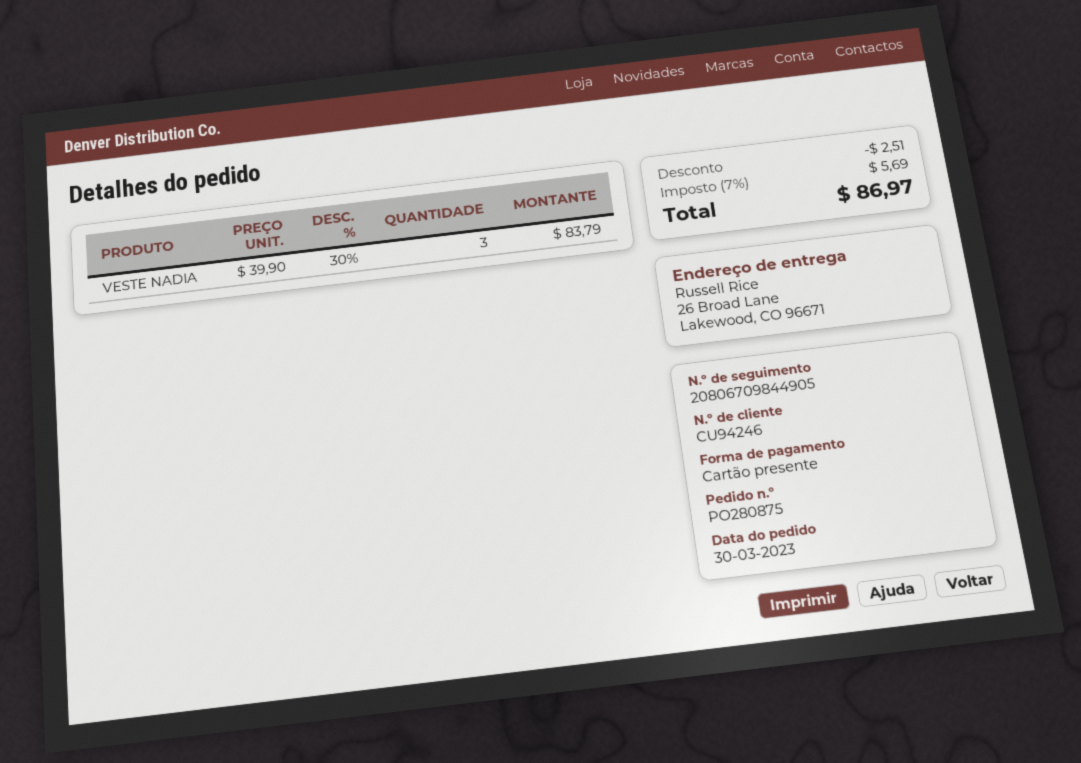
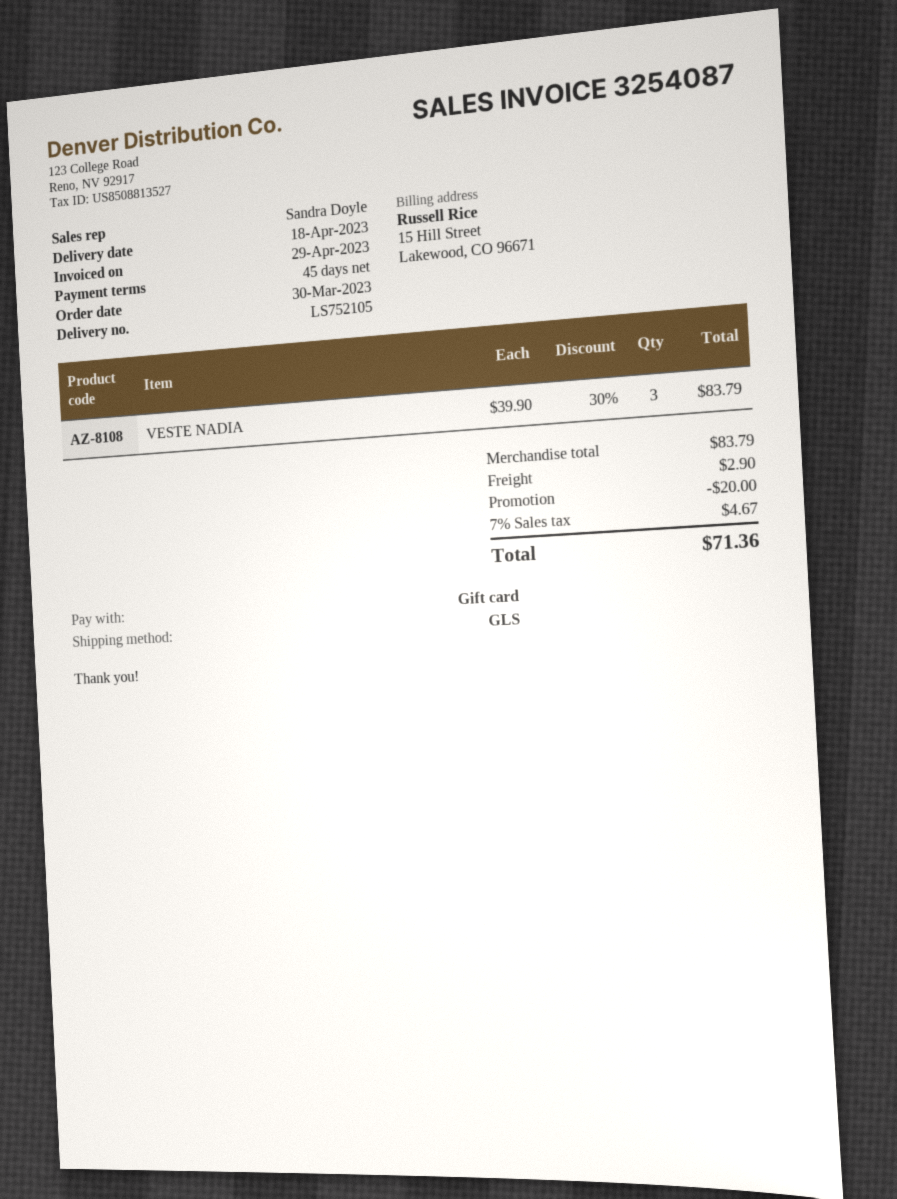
discount: 2.51 -> 20.00
shipping: none -> 2.90
tax: 7% = 5.69 -> 7% = 4.67
total: 86.97 -> 71.36

